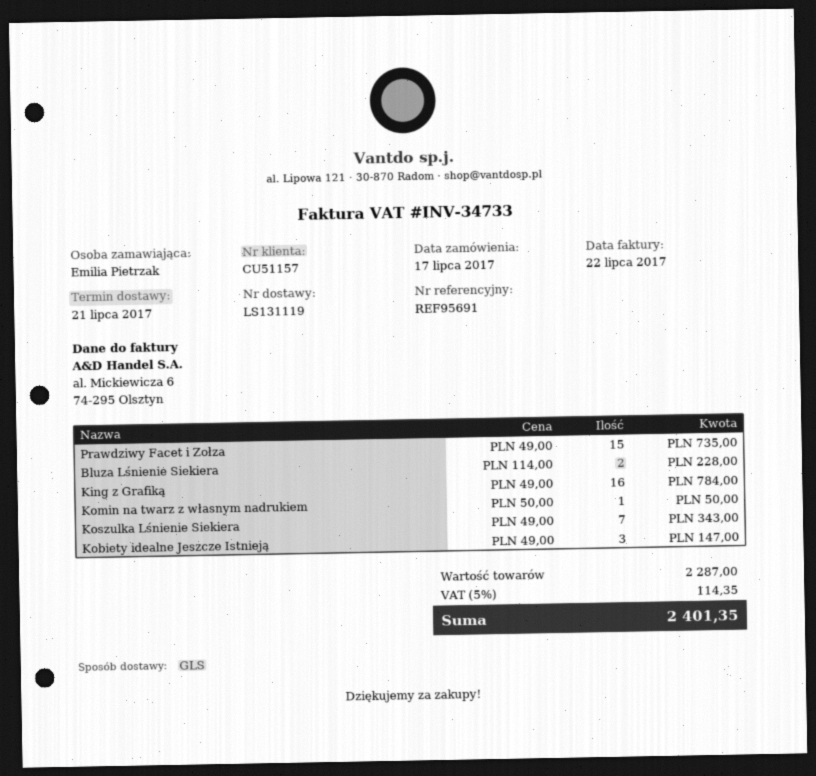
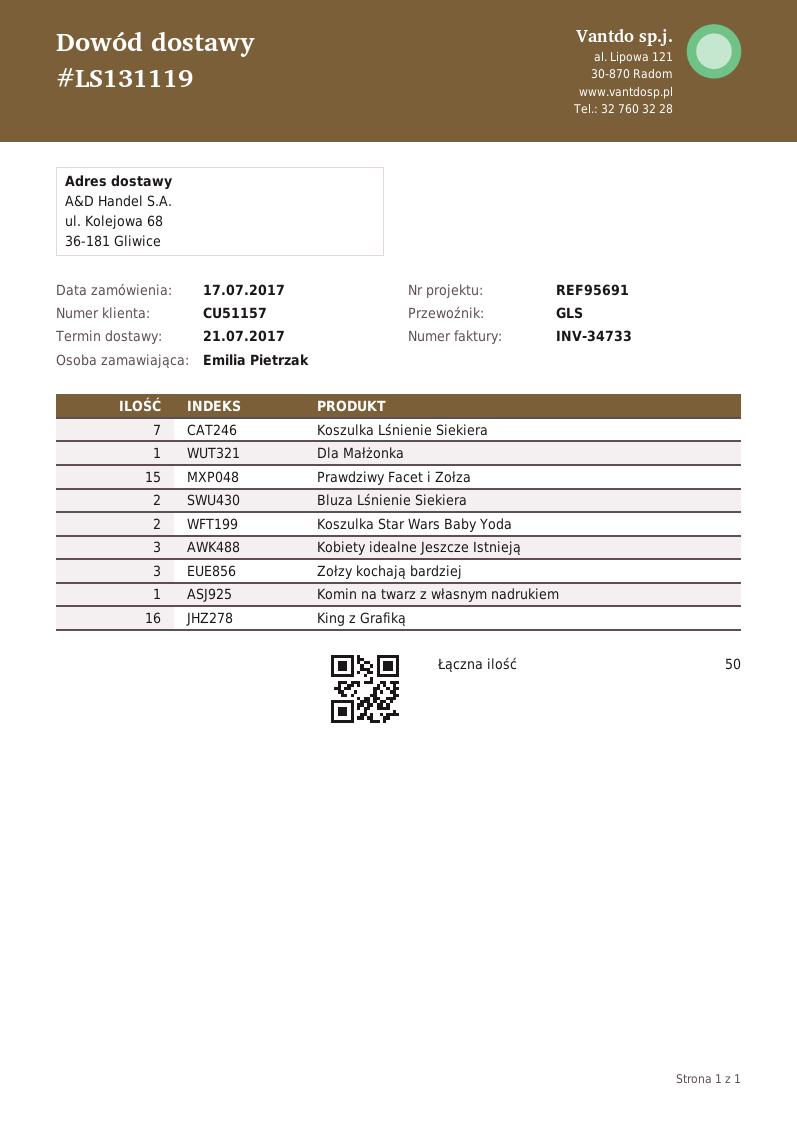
Dla Małżonka: none -> 1
Koszulka Star Wars Baby Yoda: none -> 2
Zołzy kochają bardziej: none -> 3

